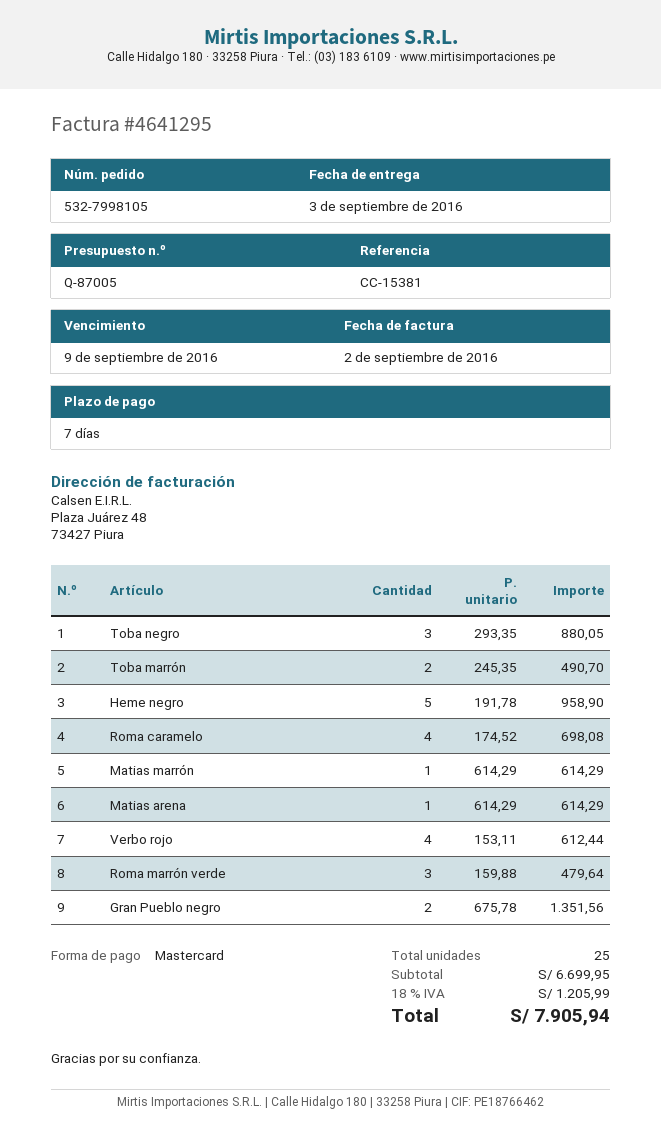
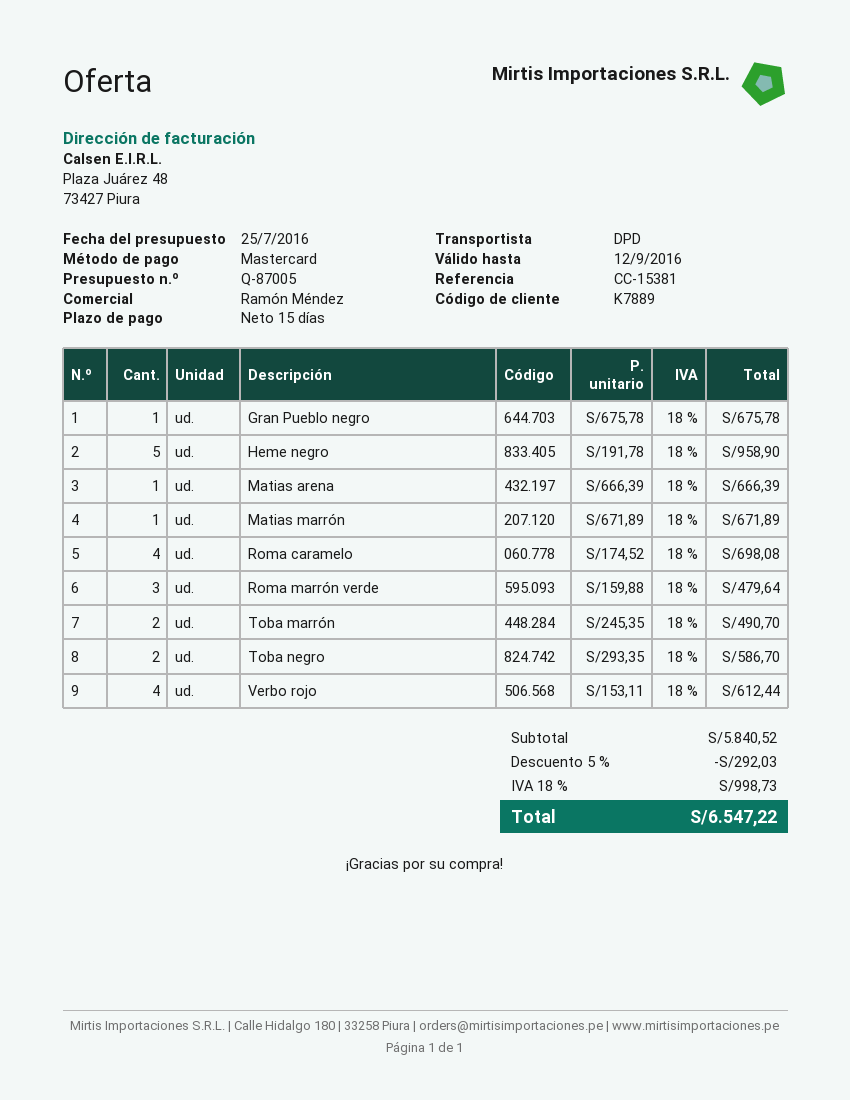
payment terms: 7 days -> 15 days
Toba negro: 3 x 293.35 = 880.05 -> 2 x 293.35 = 586.70
Matias marrón: 1 x 614.29 = 614.29 -> 1 x 671.89 = 671.89
Matias arena: 1 x 614.29 = 614.29 -> 1 x 666.39 = 666.39
Gran Pueblo negro: 2 x 675.78 = 1351.56 -> 1 x 675.78 = 675.78
subtotal: 6699.95 -> 5840.52
discount: none -> 5% = 292.03
tax: 18% = 1205.99 -> 18% = 998.73
total: 7905.94 -> 6547.22

